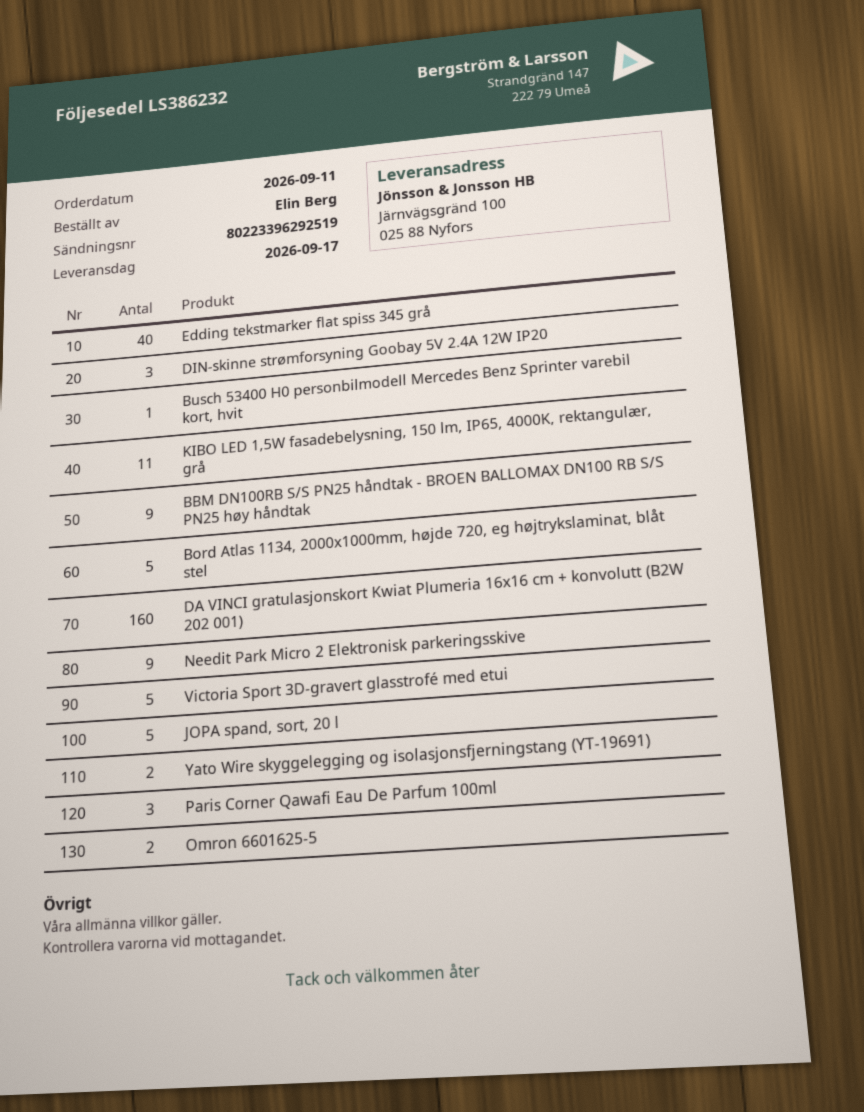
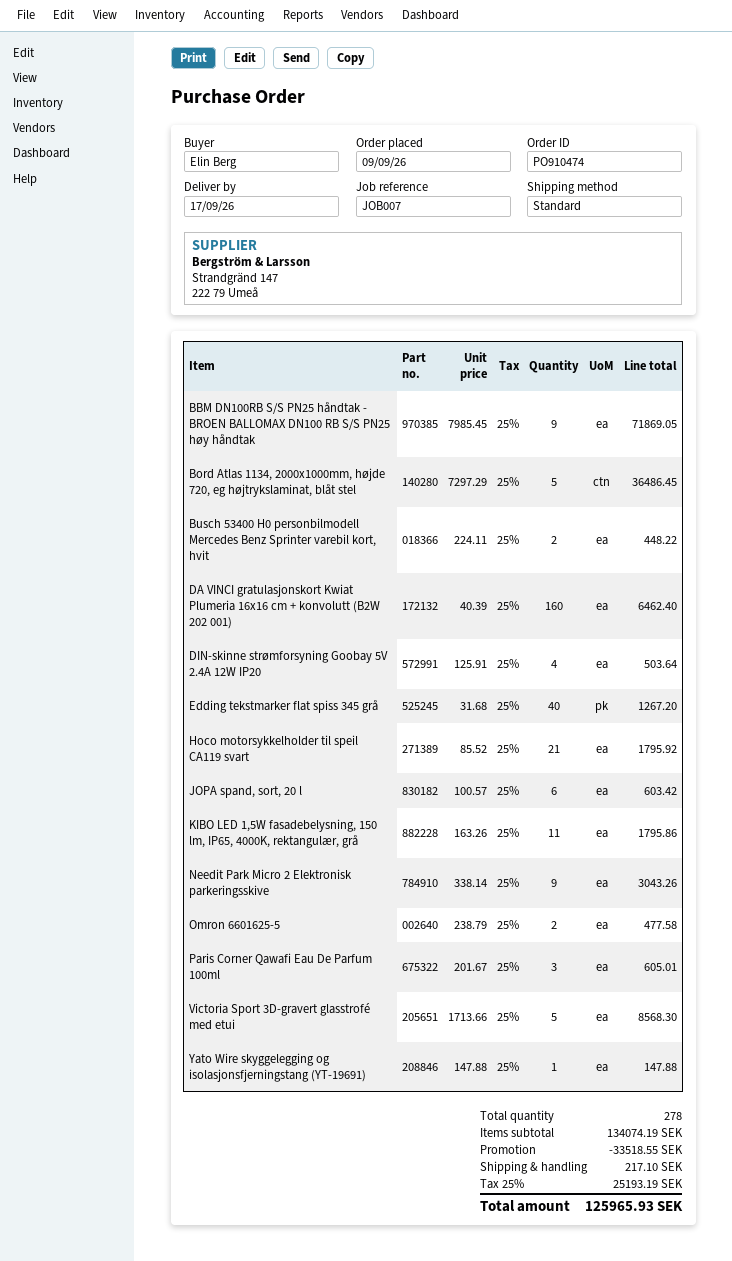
order date: 2026-09-11 -> 2026-09-09
DIN-skinne strømforsyning Goobay 5V 2.4A 12W IP20: 3 -> 4
Busch 53400 H0 personbilmodell Mercedes Benz Sprinter varebil kort, hvit: 1 -> 2
JOPA spand, sort, 20 l: 5 -> 6
Yato Wire skyggelegging og isolasjonsfjerningstang (YT-19691): 2 -> 1
Hoco motorsykkelholder til speil CA119 svart: none -> 21

